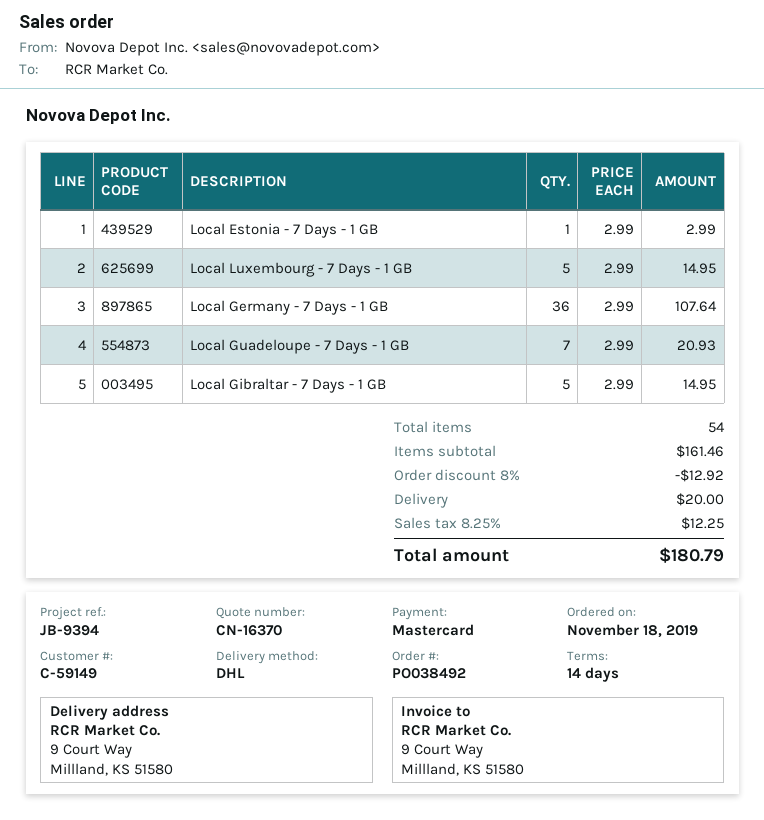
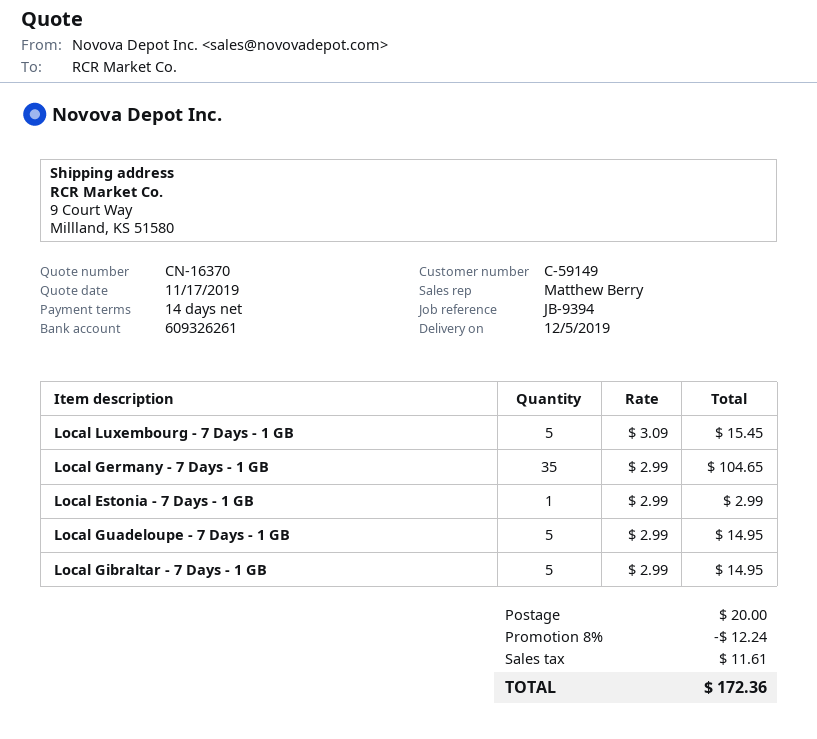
Local Luxembourg - 7 Days - 1 GB: 5 x 2.99 = 14.95 -> 5 x 3.09 = 15.45
Local Germany - 7 Days - 1 GB: 36 x 2.99 = 107.64 -> 35 x 2.99 = 104.65
Local Guadeloupe - 7 Days - 1 GB: 7 x 2.99 = 20.93 -> 5 x 2.99 = 14.95
discount: 8% = 12.92 -> 8% = 12.24
tax: 12.25 -> 11.61
total: 180.79 -> 172.36

